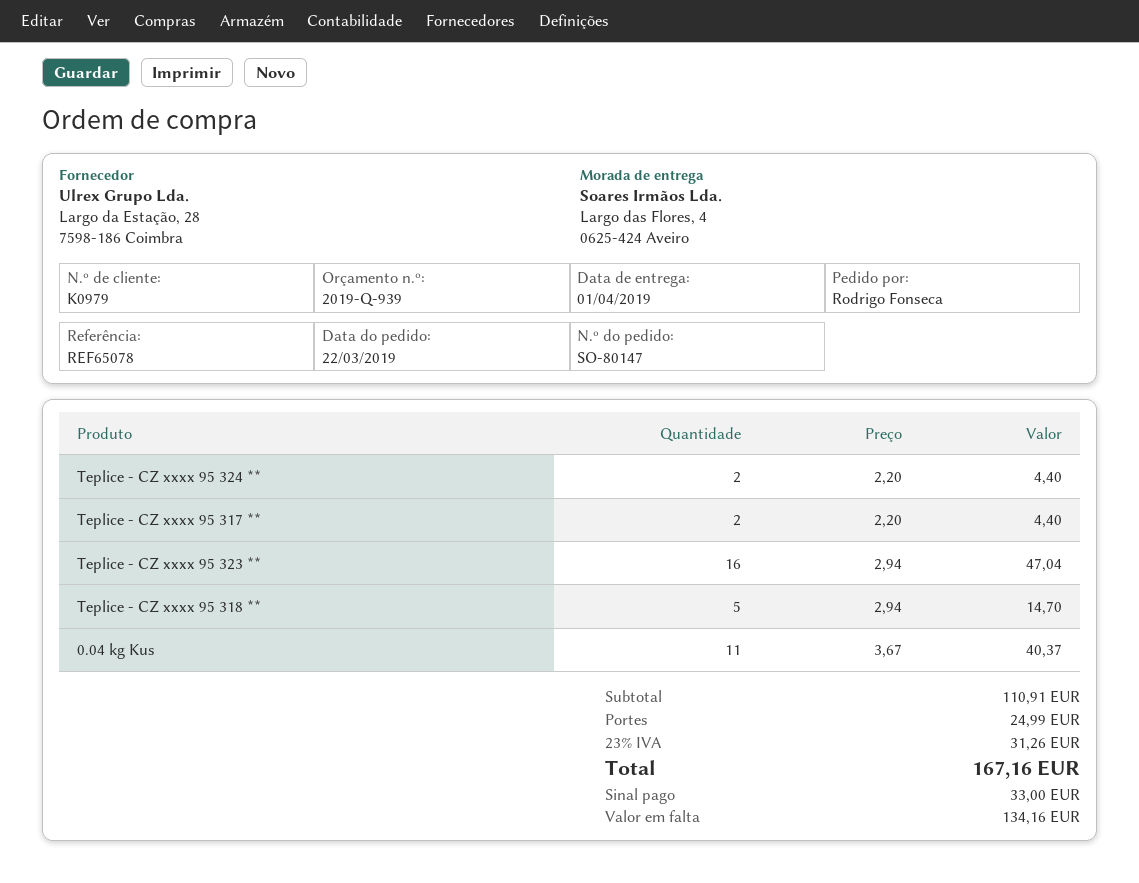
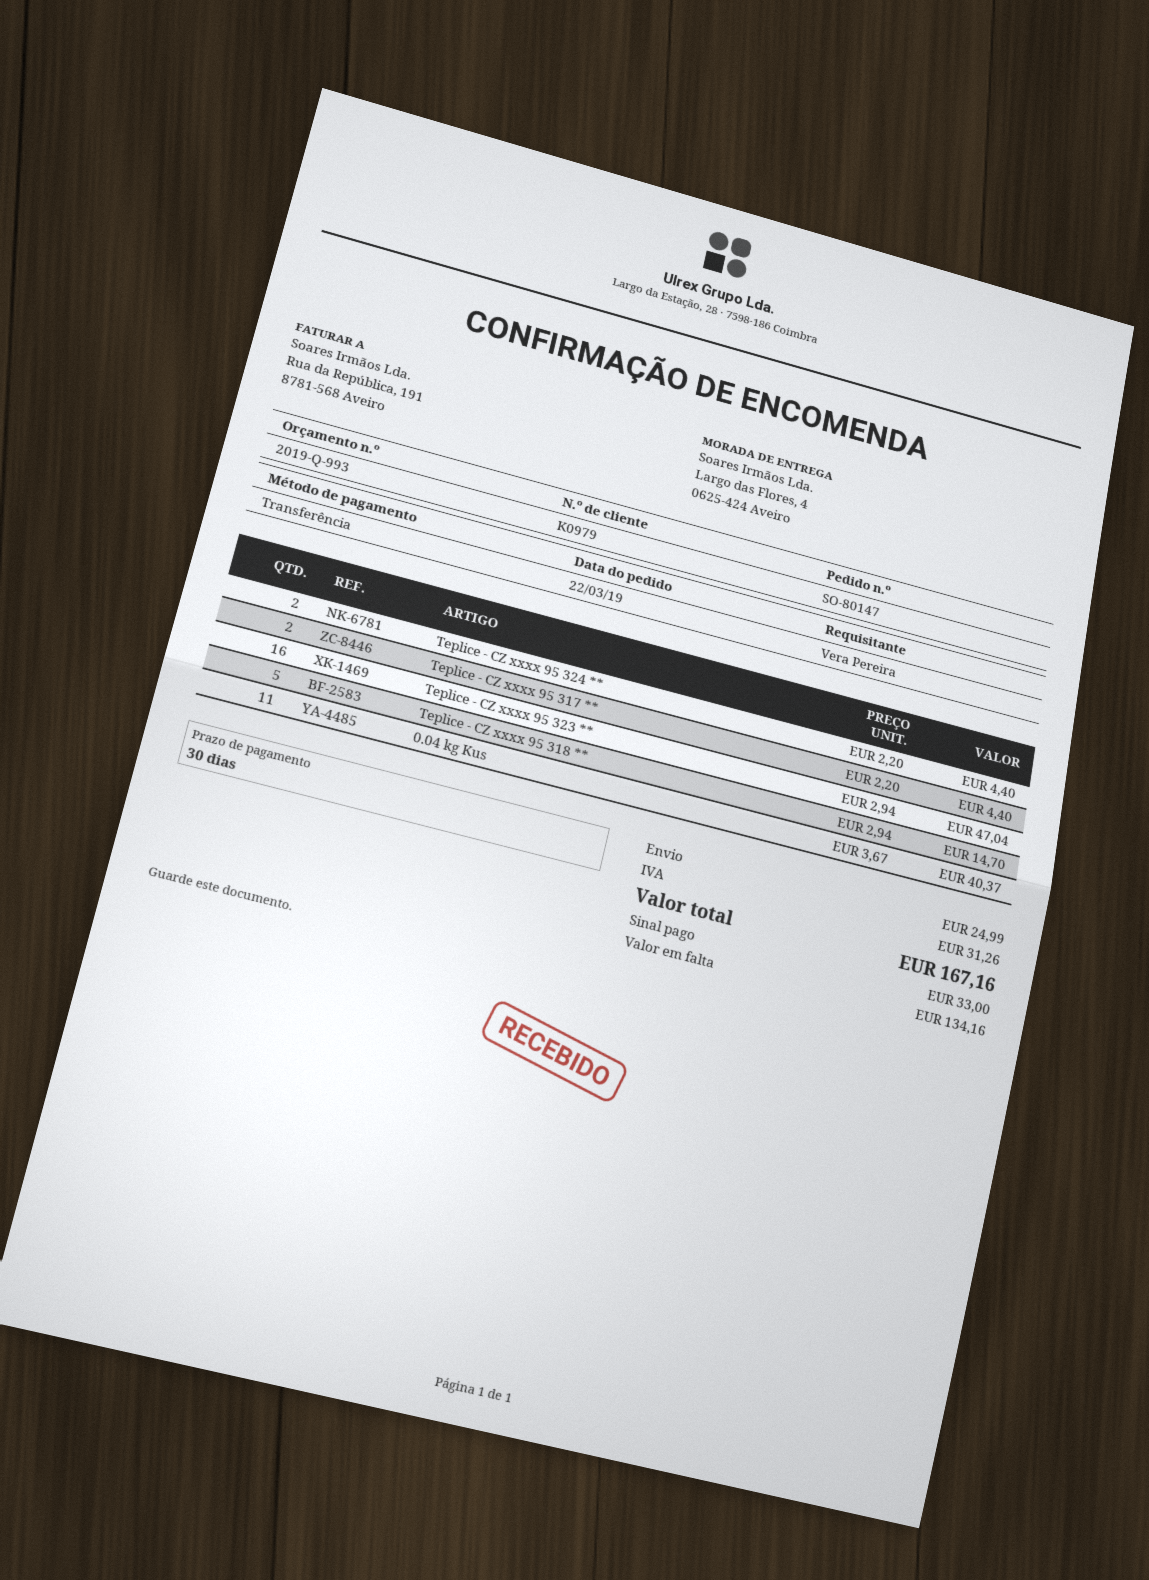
quote number: 2019-Q-939 -> 2019-Q-993
ordered by: Rodrigo Fonseca -> Vera Pereira

